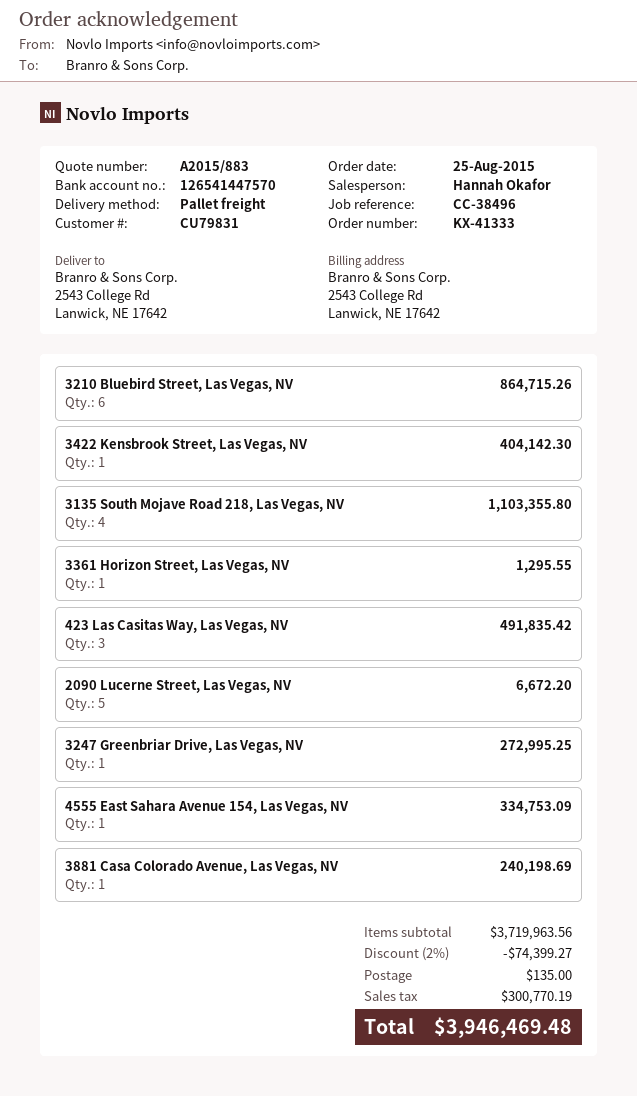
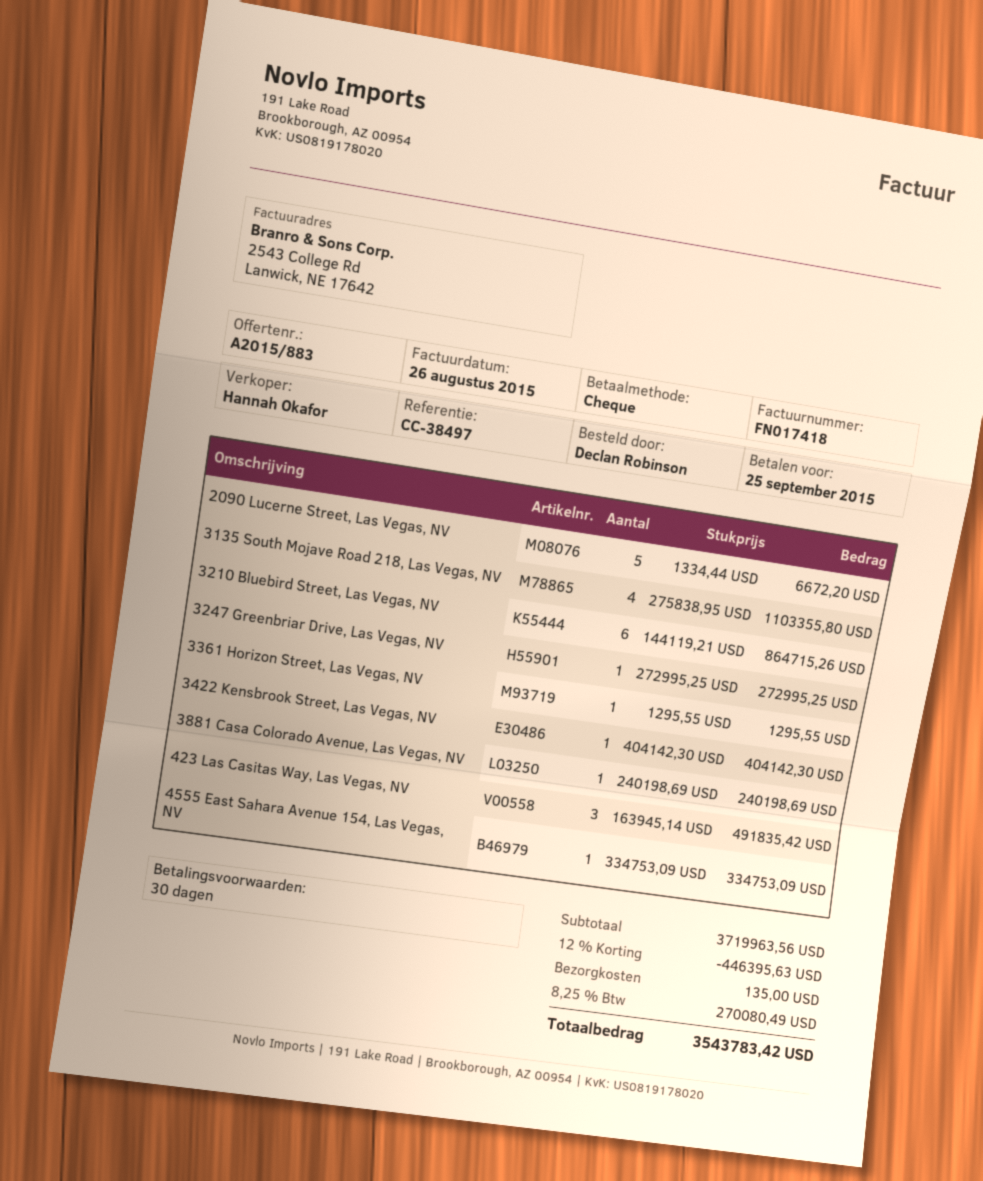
reference: CC-38496 -> CC-38497
discount: 2% = 74399.27 -> 12% = 446395.63
tax: 300770.19 -> 270080.49
total: 3946469.48 -> 3543783.42

